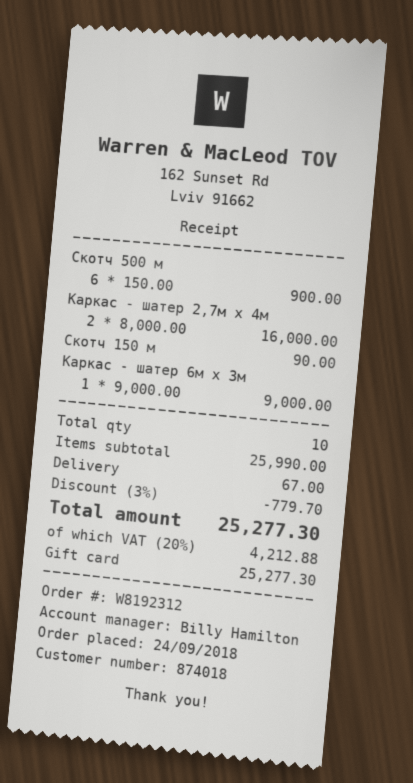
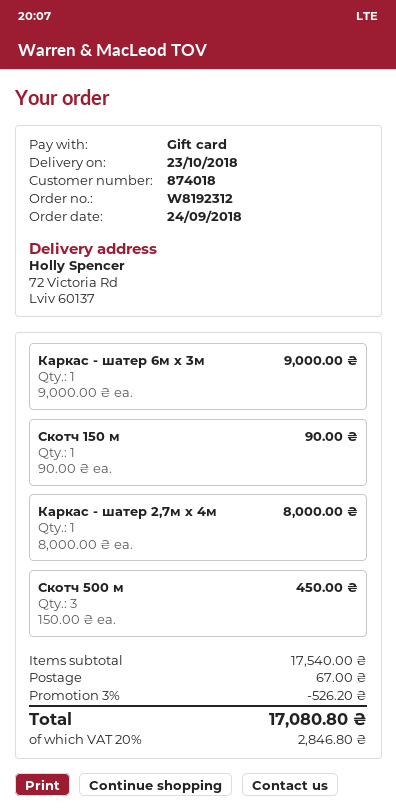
Скотч 500 м: 6 x 150.00 = 900.00 -> 3 x 150.00 = 450.00
Каркас - шатер 2,7м х 4м: 2 x 8000.00 = 16000.00 -> 1 x 8000.00 = 8000.00
subtotal: 25990.00 -> 17540.00
discount: 3% = 779.70 -> 3% = 526.20
tax: 20% = 4212.88 -> 20% = 2846.80
total: 25277.30 -> 17080.80

